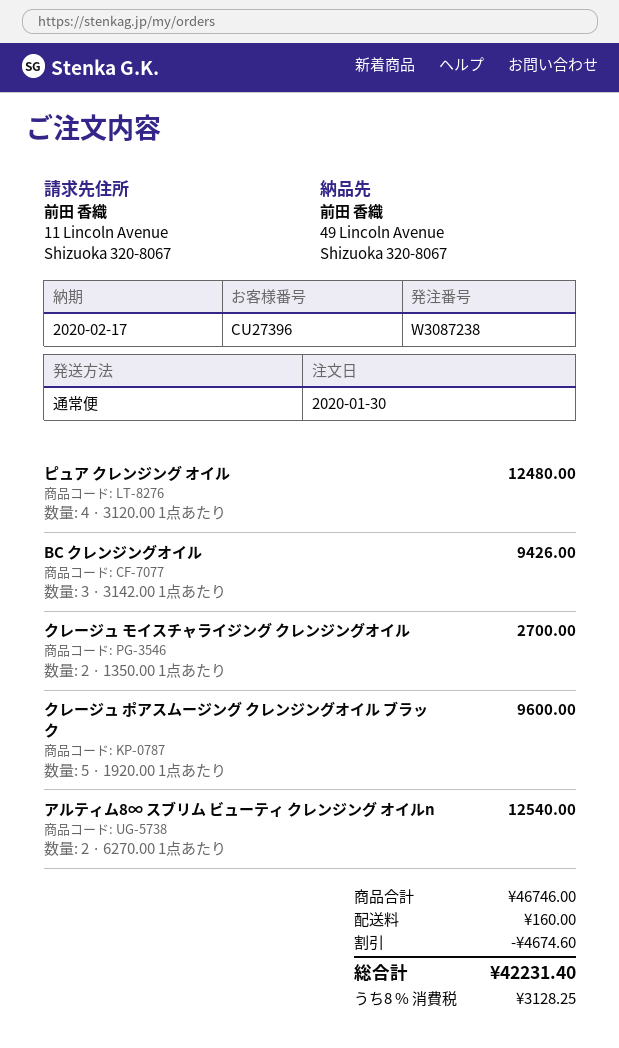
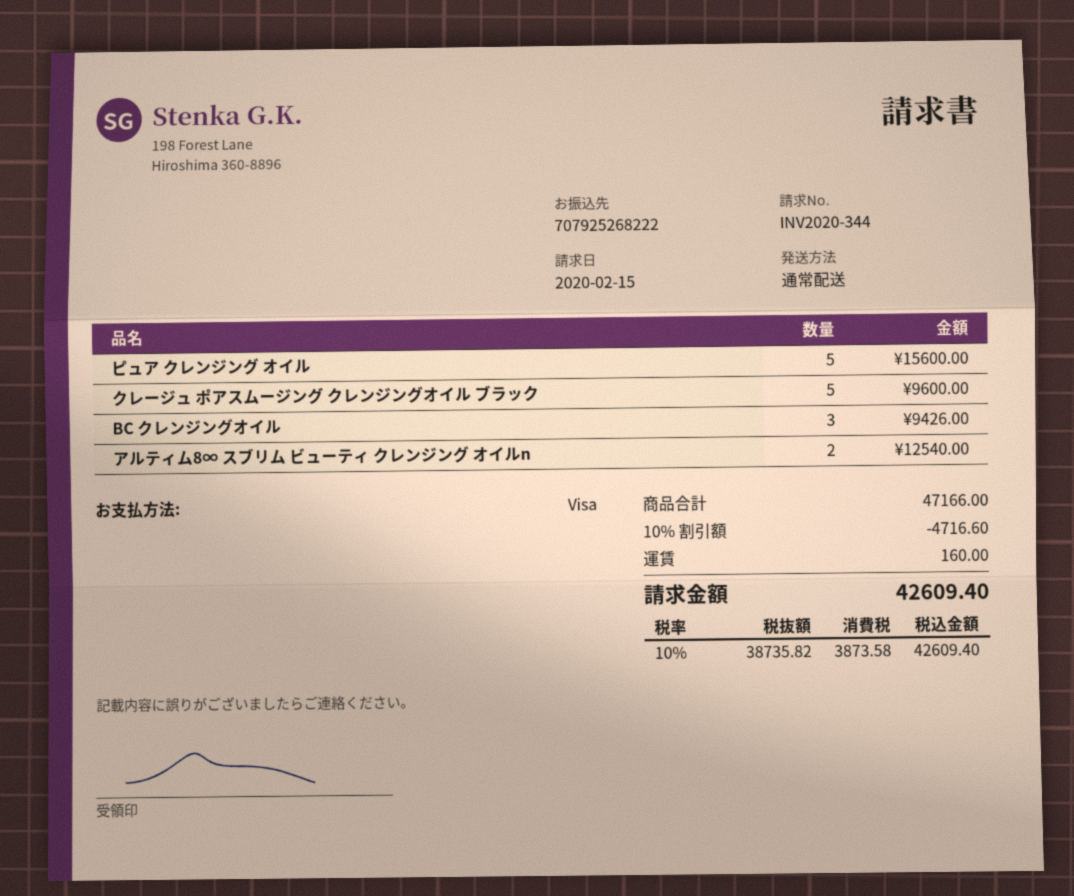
ピュア クレンジング オイル: 4 for 12480.00 -> 5 for 15600.00
クレージュ モイスチャライジング クレンジングオイル: 2 for 2700.00 -> none
subtotal: 46746.00 -> 47166.00
discount: 4674.60 -> 4716.60
tax: 8% = 3128.25 -> 10% = 3873.58
total: 42231.40 -> 42609.40

